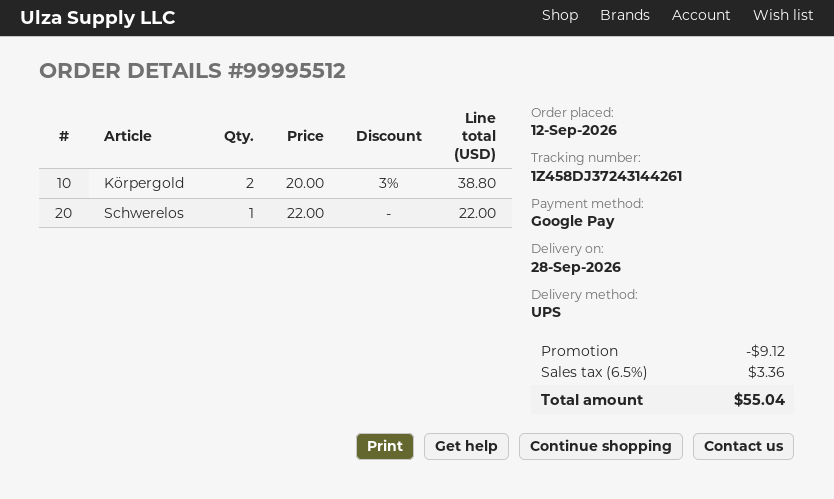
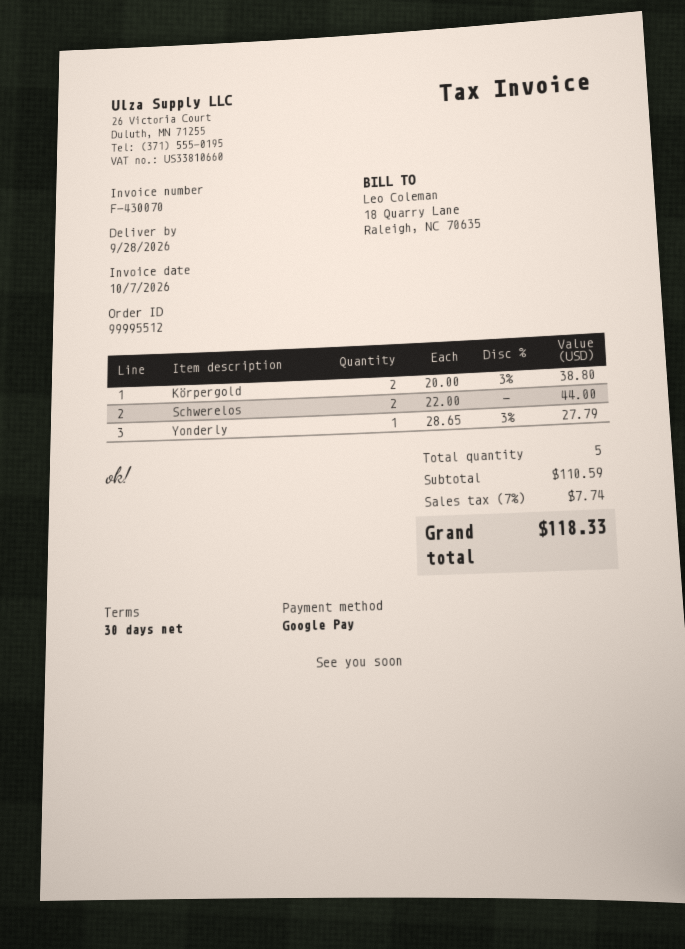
Schwerelos: 1 x 22.00 = 22.00 -> 2 x 22.00 = 44.00
Yonderly: none -> 1 x 28.65 - 3% = 27.79
discount: 9.12 -> none
tax: 6.5% = 3.36 -> 7% = 7.74
total: 55.04 -> 118.33

